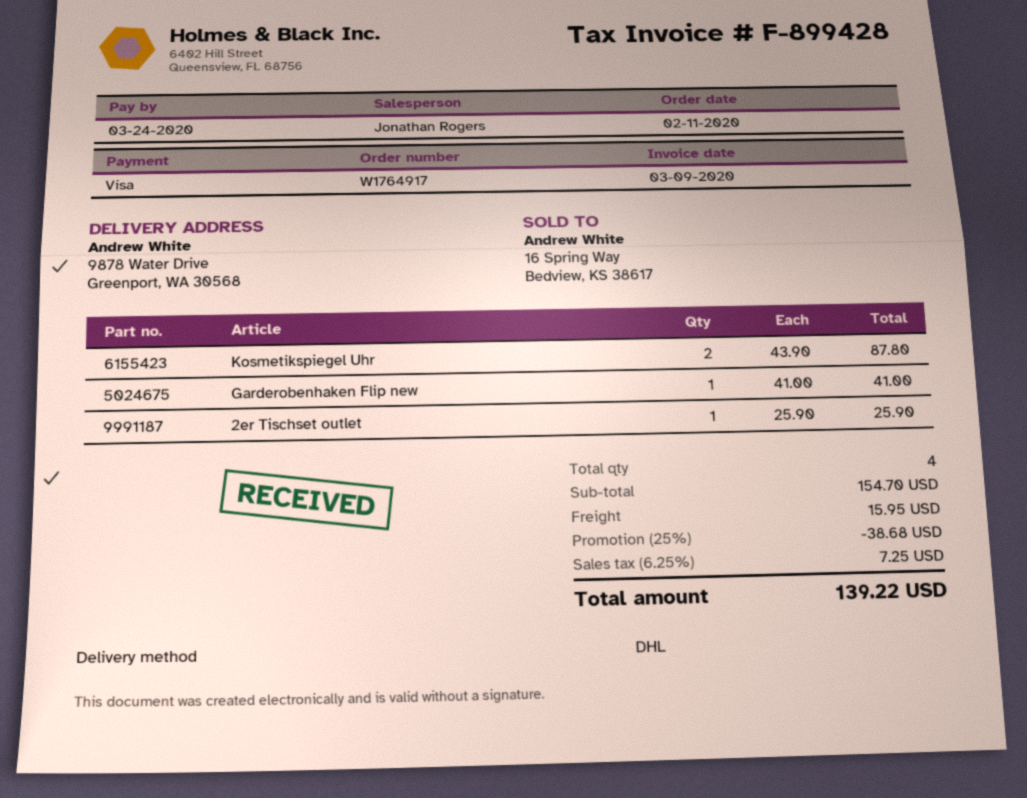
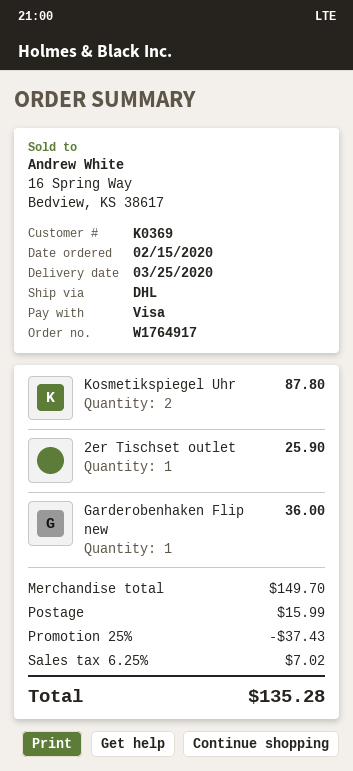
order date: 2020-02-11 -> 2020-02-15
Garderobenhaken Flip new: 1 for 41.00 -> 1 for 36.00
subtotal: 154.70 -> 149.70
discount: 25% = 38.68 -> 25% = 37.43
shipping: 15.95 -> 15.99
tax: 6.25% = 7.25 -> 6.25% = 7.02
total: 139.22 -> 135.28

